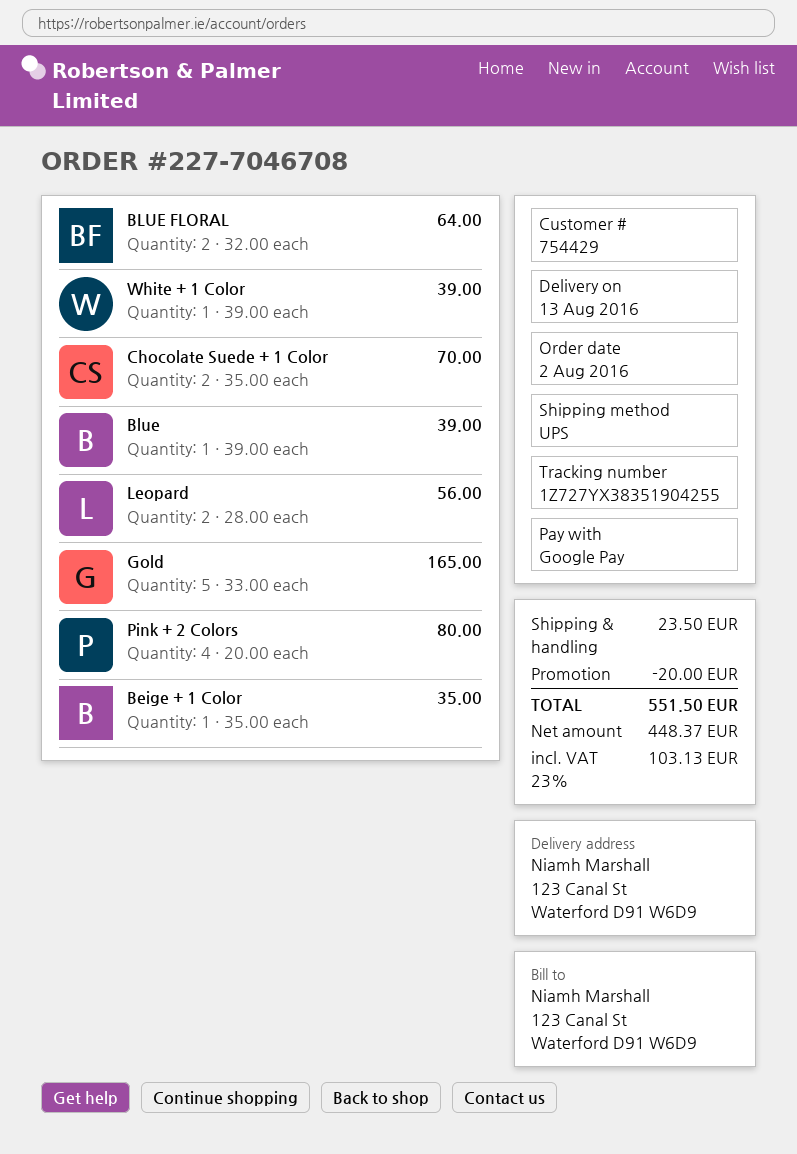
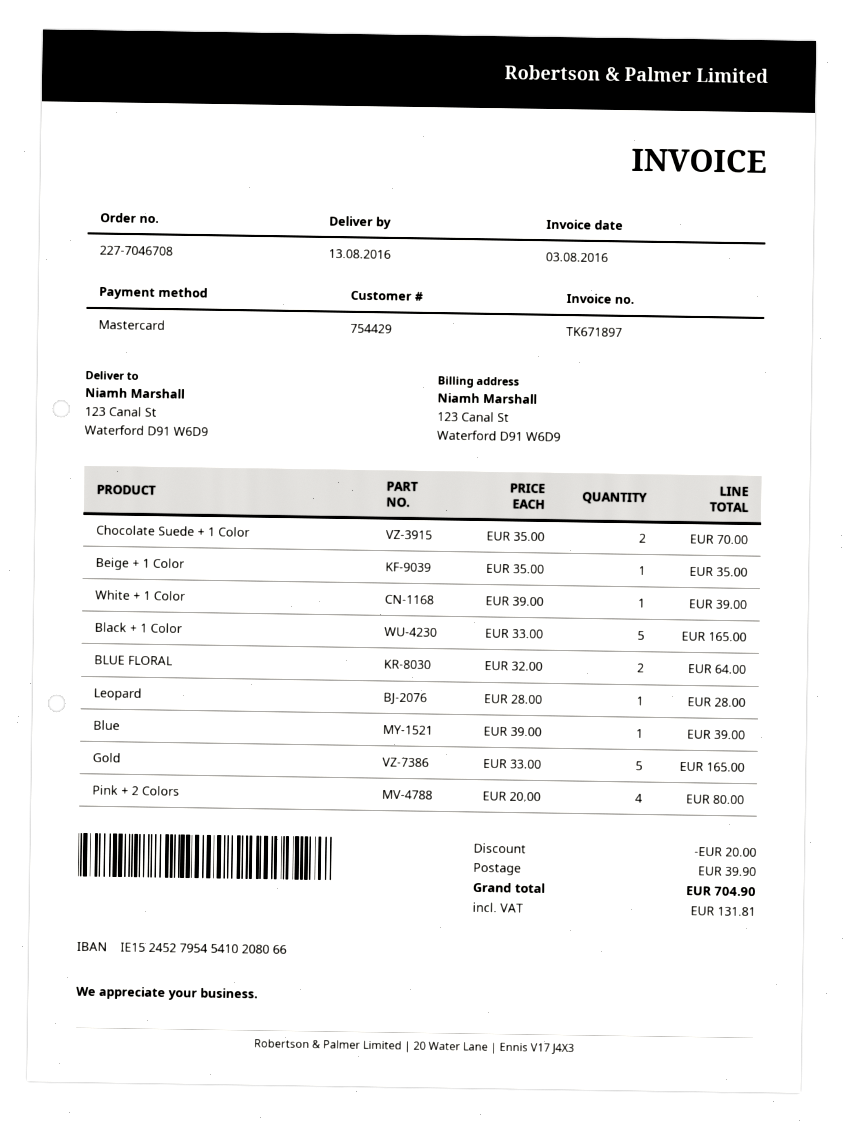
payment method: Google Pay -> Mastercard
Leopard: 2 x 28.00 = 56.00 -> 1 x 28.00 = 28.00
Black + 1 Color: none -> 5 x 33.00 = 165.00
shipping: 23.50 -> 39.90
tax: 103.13 -> 131.81
total: 551.50 -> 704.90

